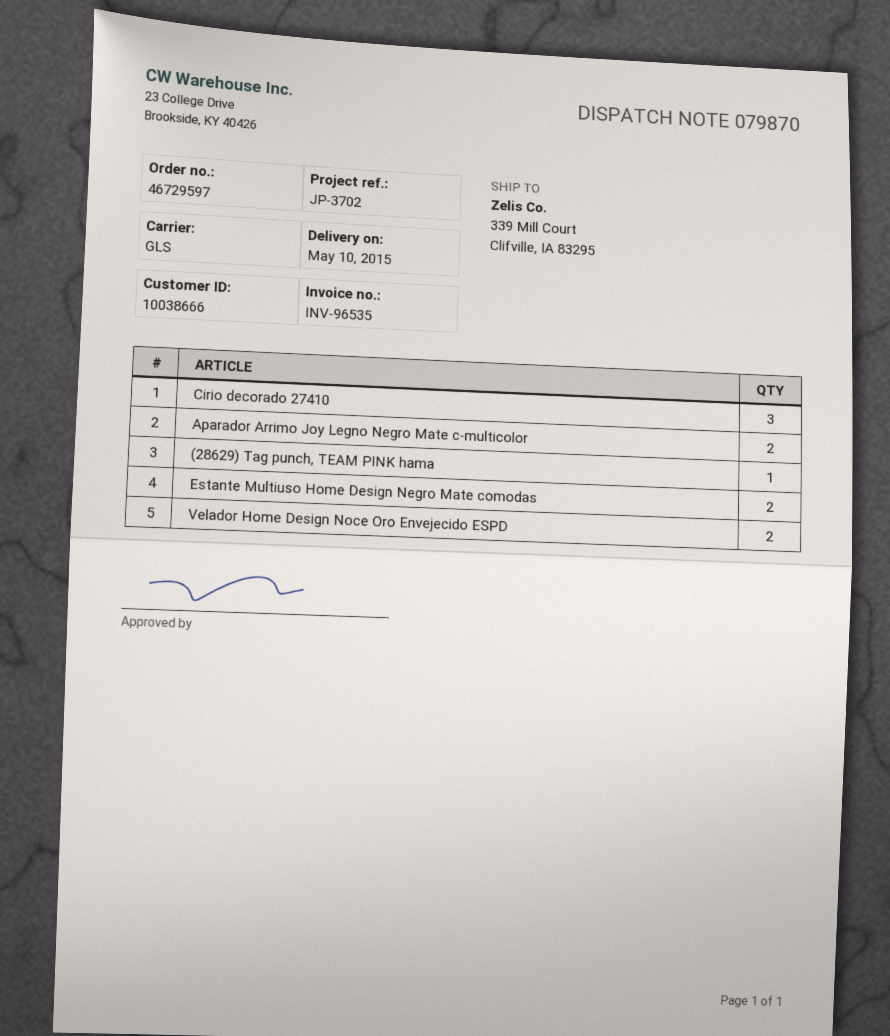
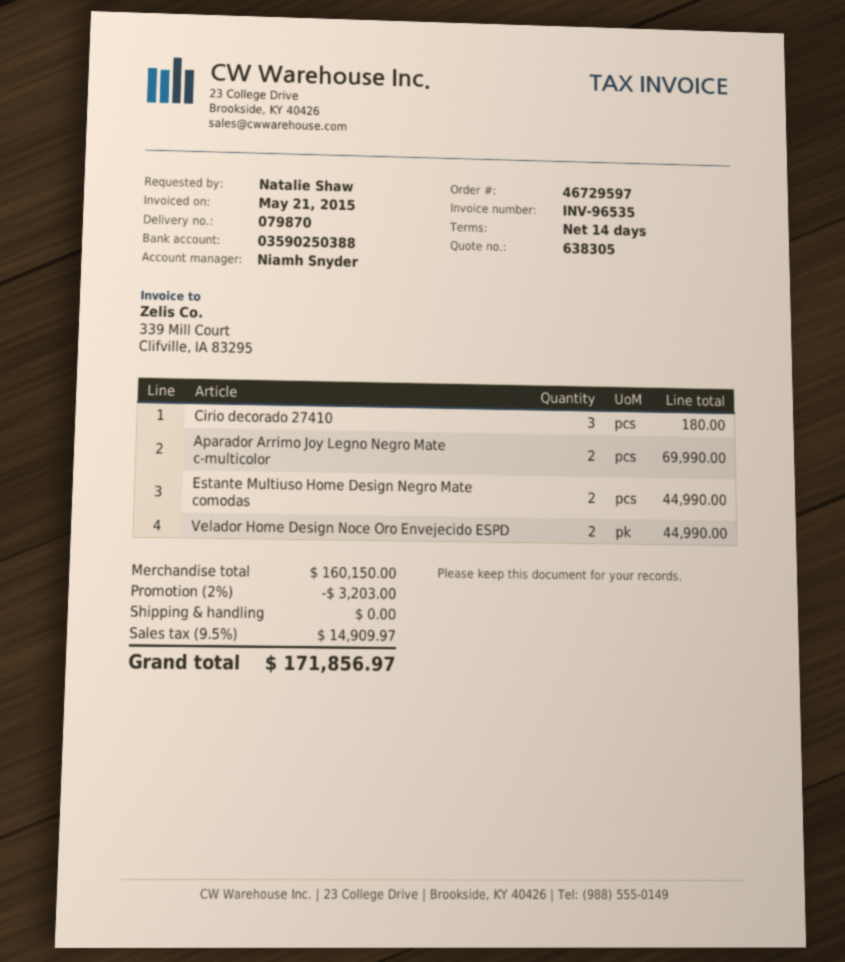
(28629) Tag punch, TEAM PINK hama: 1 -> none

